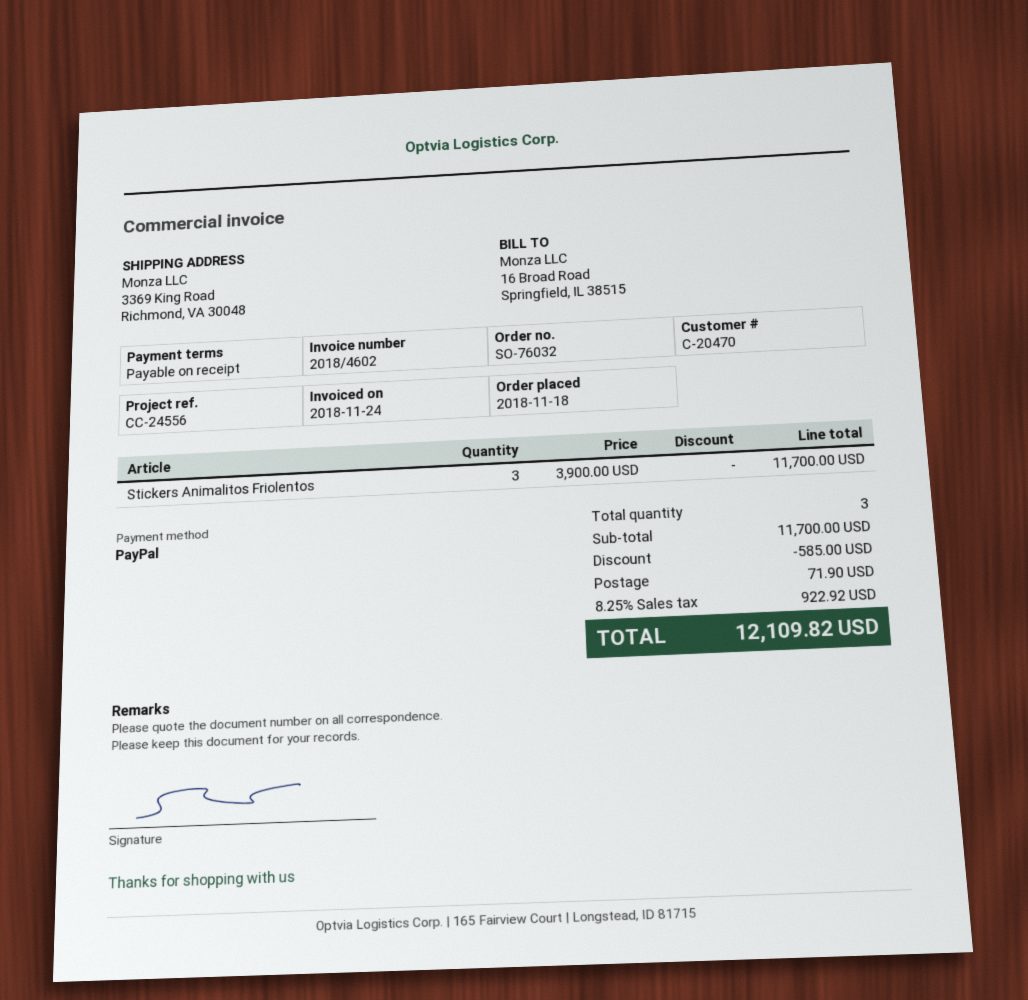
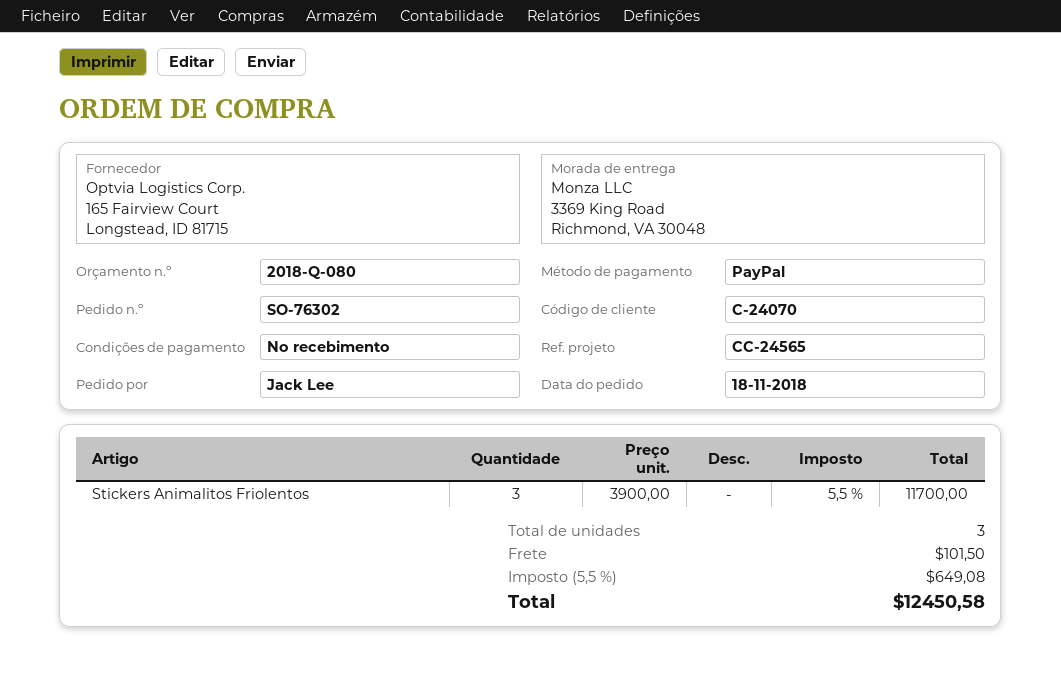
order number: SO-76032 -> SO-76302
customer number: C-20470 -> C-24070
reference: CC-24556 -> CC-24565
discount: 585.00 -> none
shipping: 71.90 -> 101.50
tax: 8.25% = 922.92 -> 5.5% = 649.08
total: 12109.82 -> 12450.58

